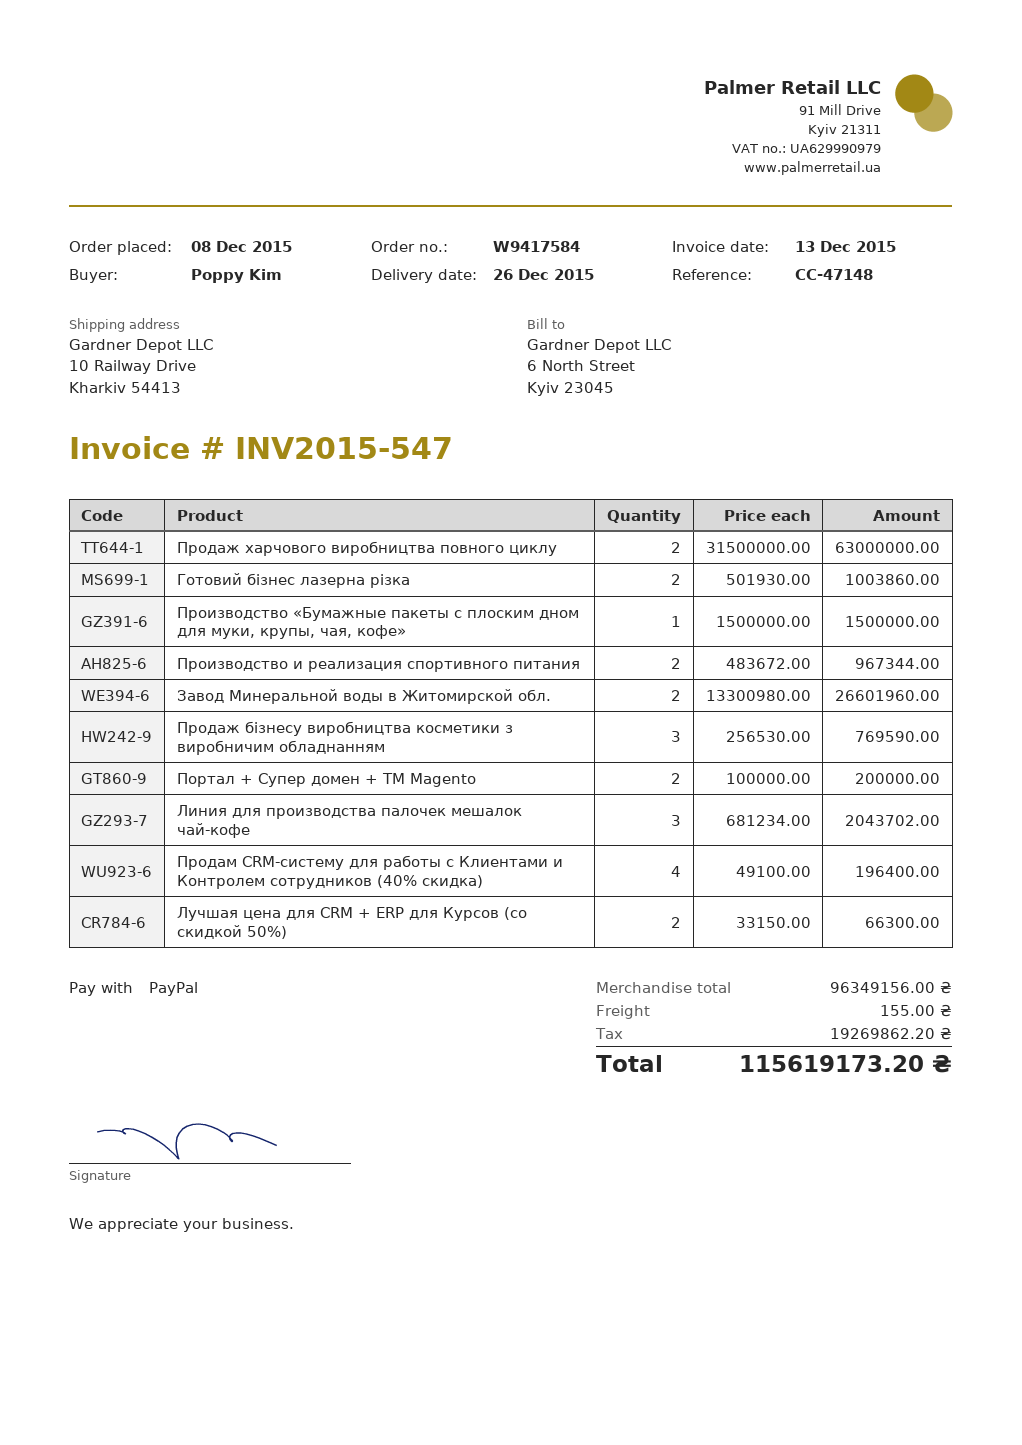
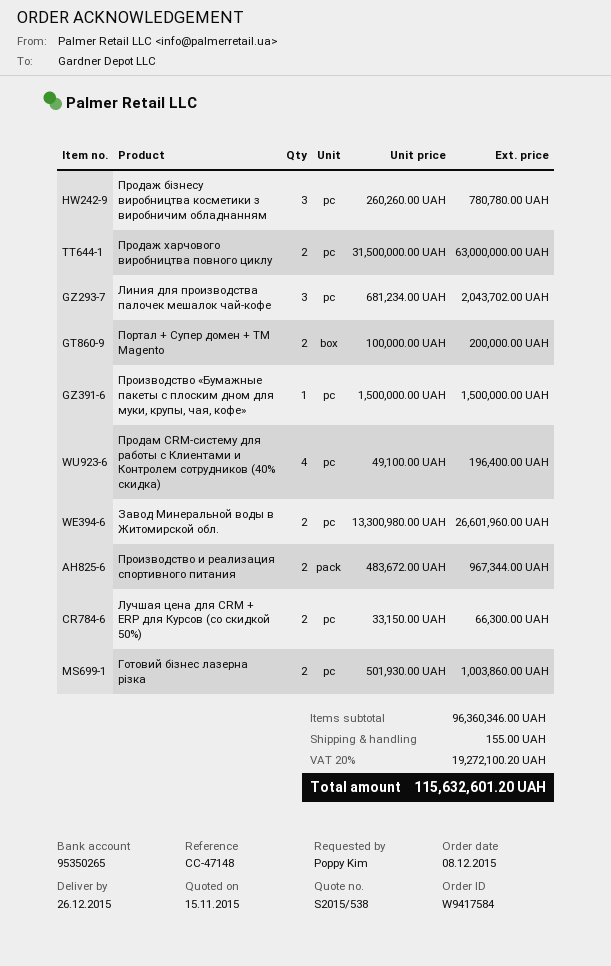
Продаж бізнесу виробництва косметики з виробничим обладнанням: 3 x 256530.00 = 769590.00 -> 3 x 260260.00 = 780780.00
subtotal: 96349156.00 -> 96360346.00
tax: 19269862.20 -> 19272100.20
total: 115619173.20 -> 115632601.20

